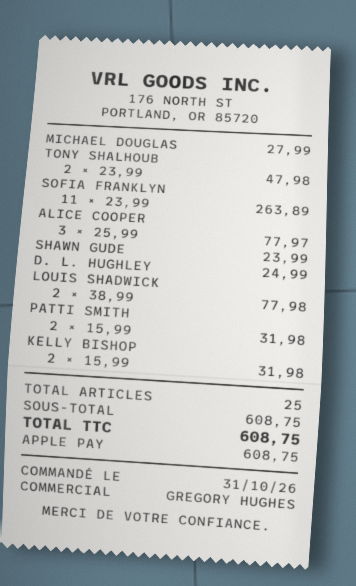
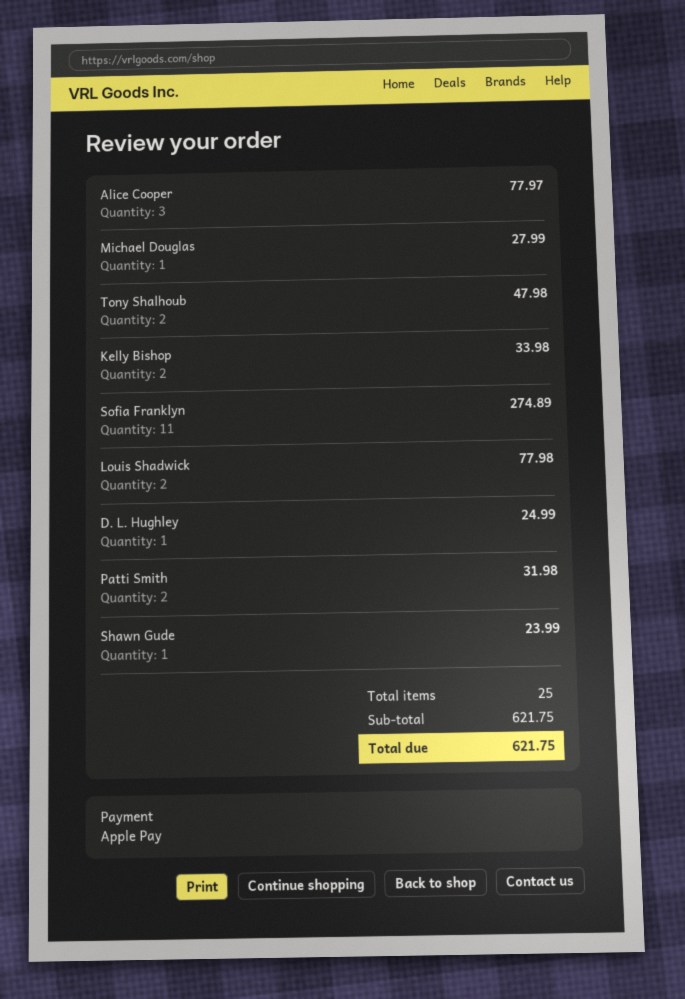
SOFIA FRANKLYN: 11 for 263.89 -> 11 for 274.89
KELLY BISHOP: 2 for 31.98 -> 2 for 33.98
subtotal: 608.75 -> 621.75
total: 608.75 -> 621.75

